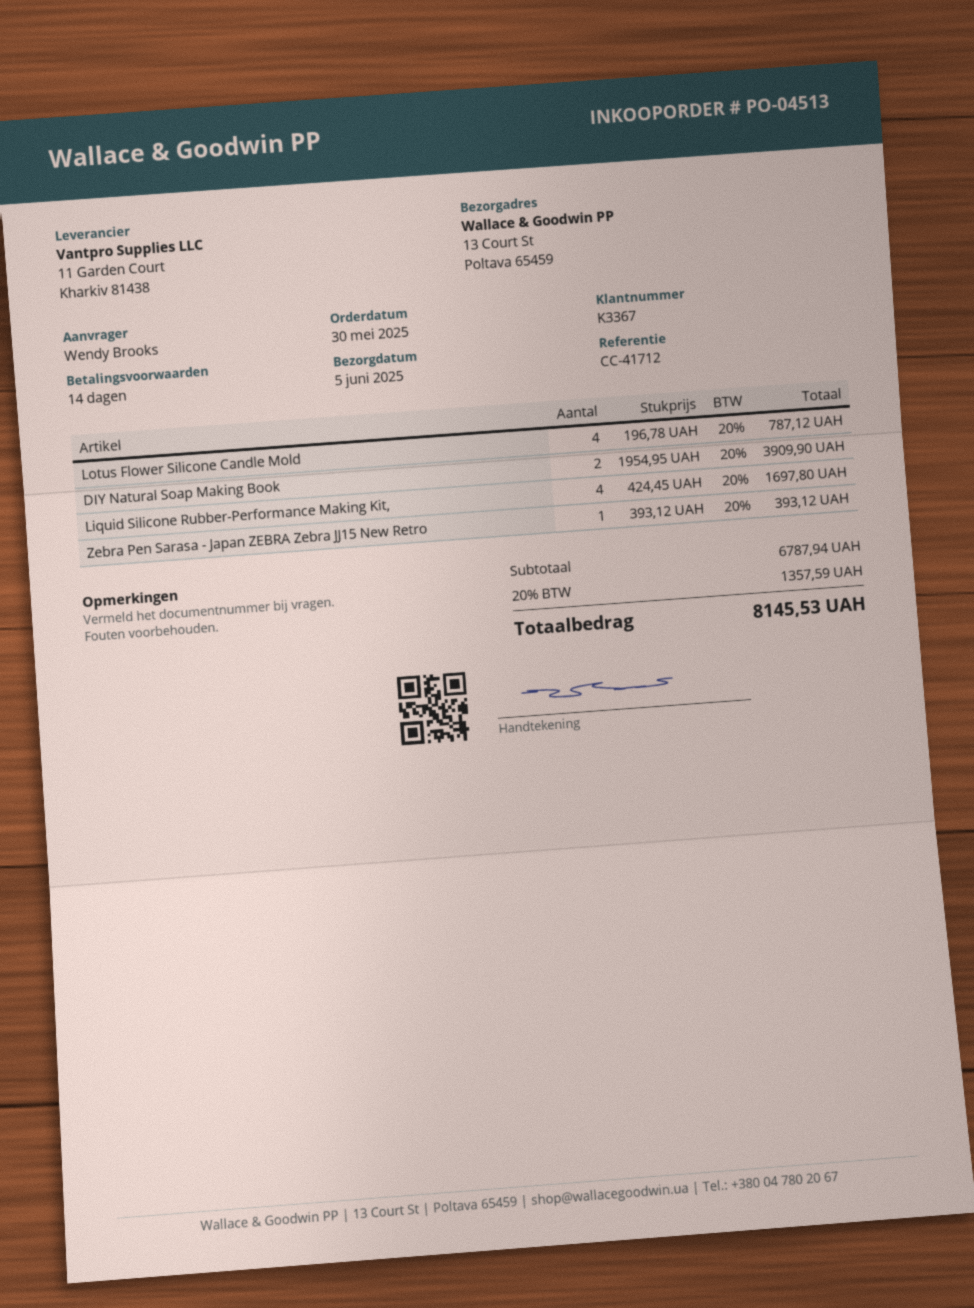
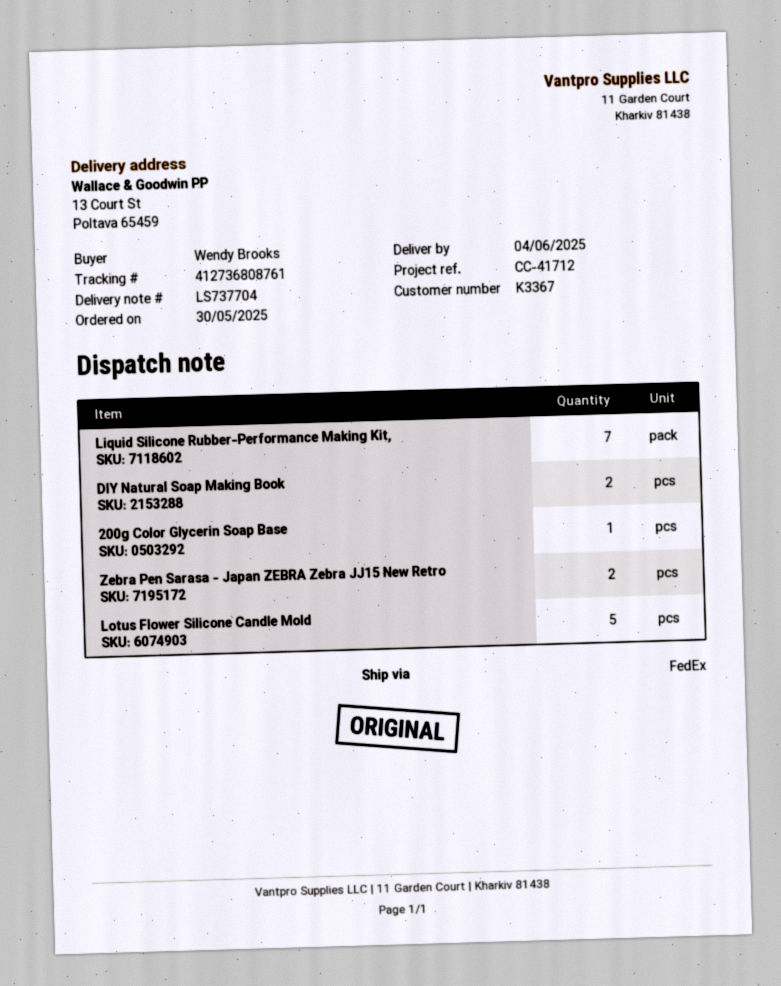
delivery date: 2025-06-05 -> 2025-06-04
Lotus Flower Silicone Candle Mold: 4 -> 5
Liquid Silicone Rubber-Performance Making Kit,: 4 -> 7
Zebra Pen Sarasa - Japan ZEBRA Zebra JJ15 New Retro: 1 -> 2
200g Color Glycerin Soap Base: none -> 1

